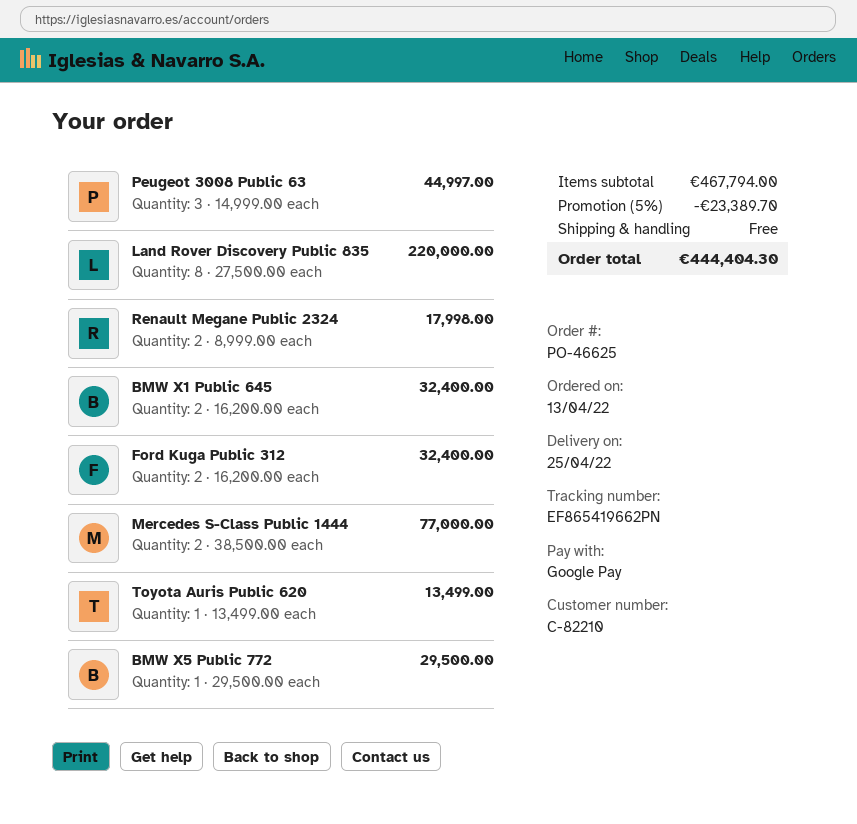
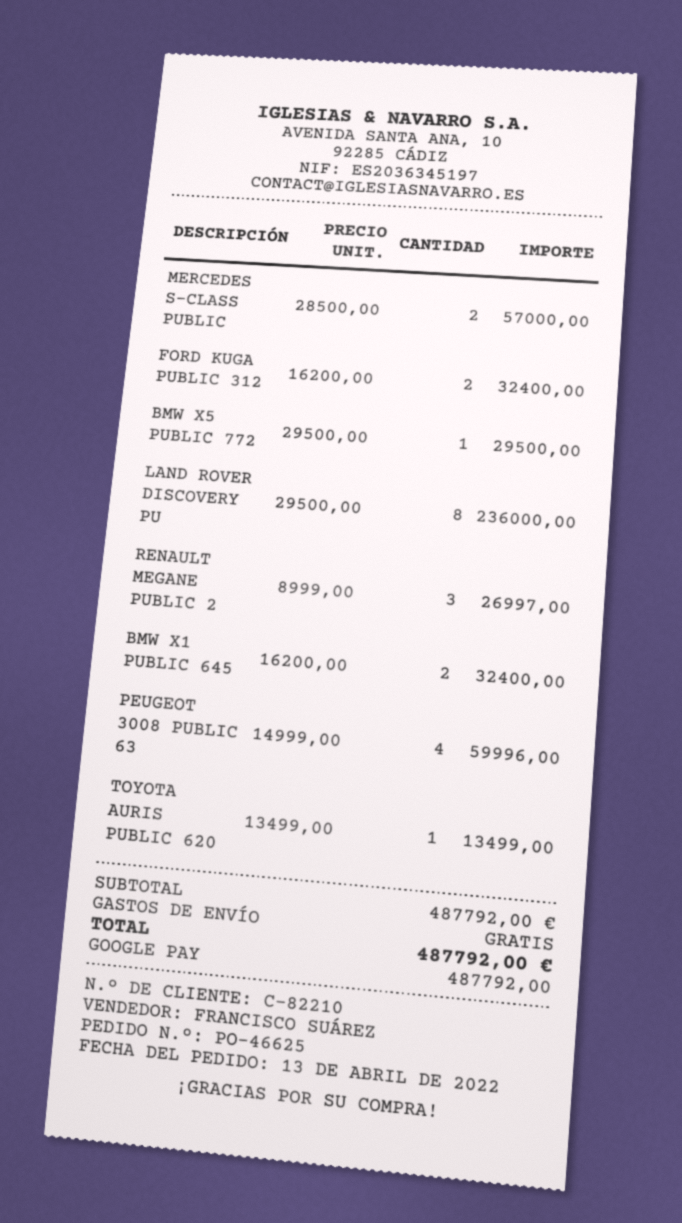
Peugeot 3008 Public 63: 3 x 14999.00 = 44997.00 -> 4 x 14999.00 = 59996.00
Land Rover Discovery Public 835: 8 x 27500.00 = 220000.00 -> 8 x 29500.00 = 236000.00
Renault Megane Public 2324: 2 x 8999.00 = 17998.00 -> 3 x 8999.00 = 26997.00
Mercedes S-Class Public 1444: 2 x 38500.00 = 77000.00 -> 2 x 28500.00 = 57000.00
subtotal: 467794.00 -> 487792.00
discount: 5% = 23389.70 -> none
total: 444404.30 -> 487792.00

